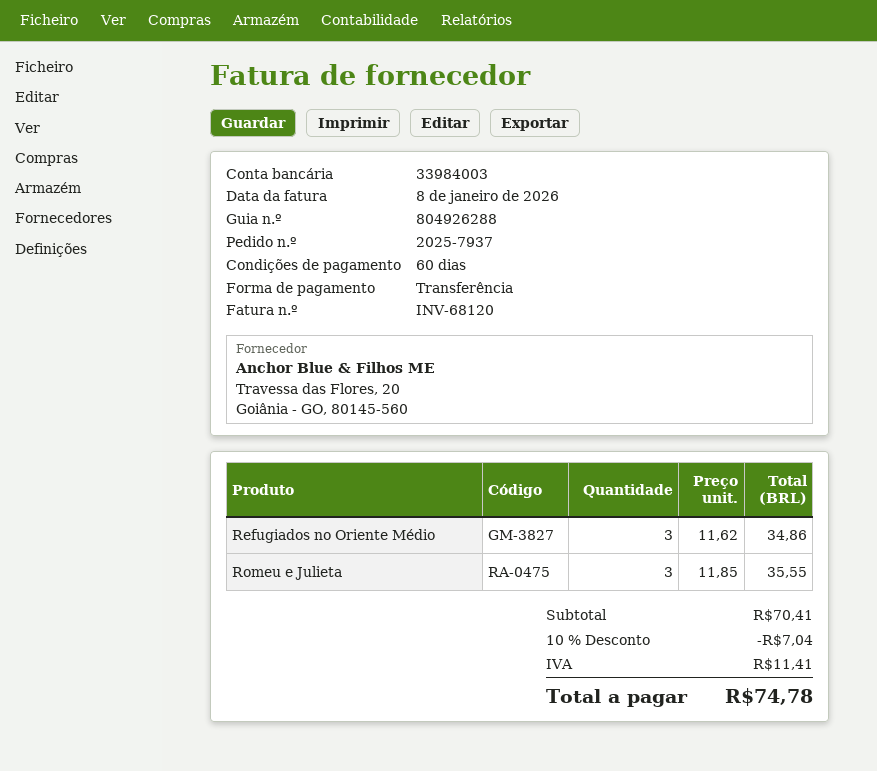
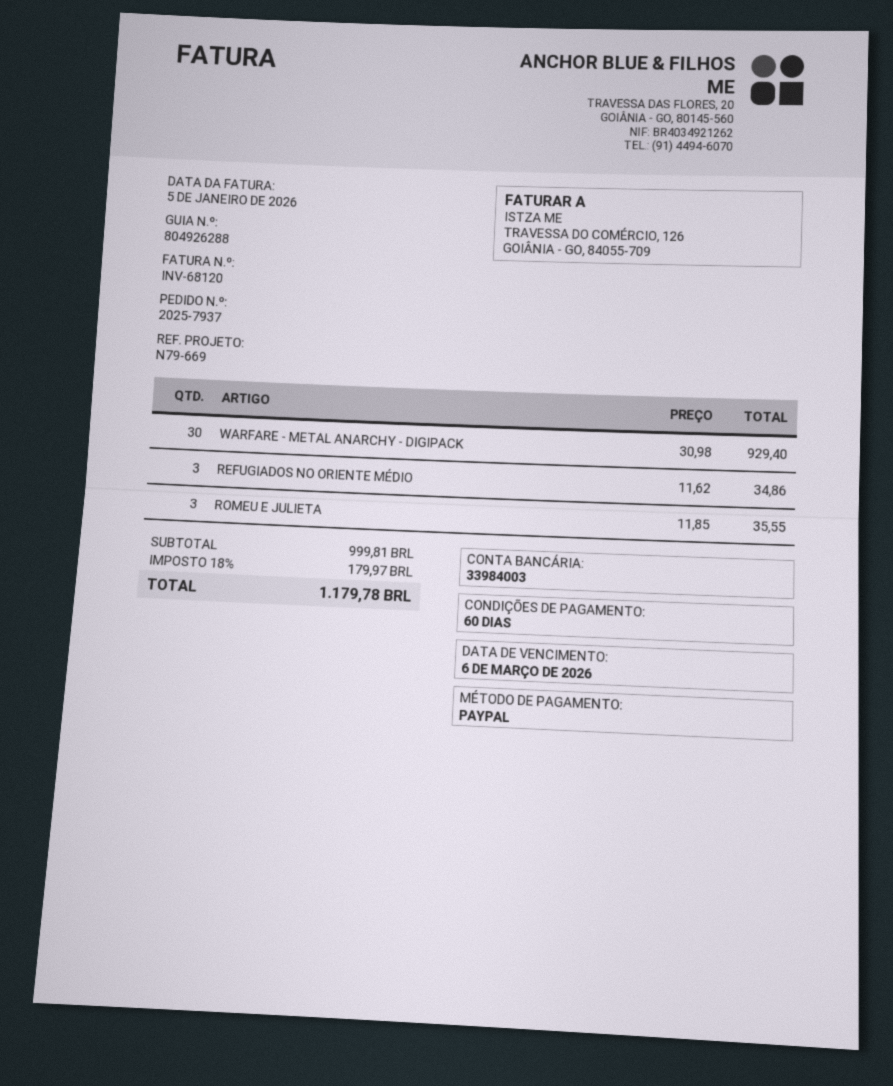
invoice date: 2026-01-08 -> 2026-01-05
payment method: bank transfer -> PayPal
WARFARE - METAL ANARCHY - DIGIPACK: none -> 30 x 30.98 = 929.40
subtotal: 70.41 -> 999.81
discount: 10% = 7.04 -> none
tax: 11.41 -> 179.97
total: 74.78 -> 1179.78

